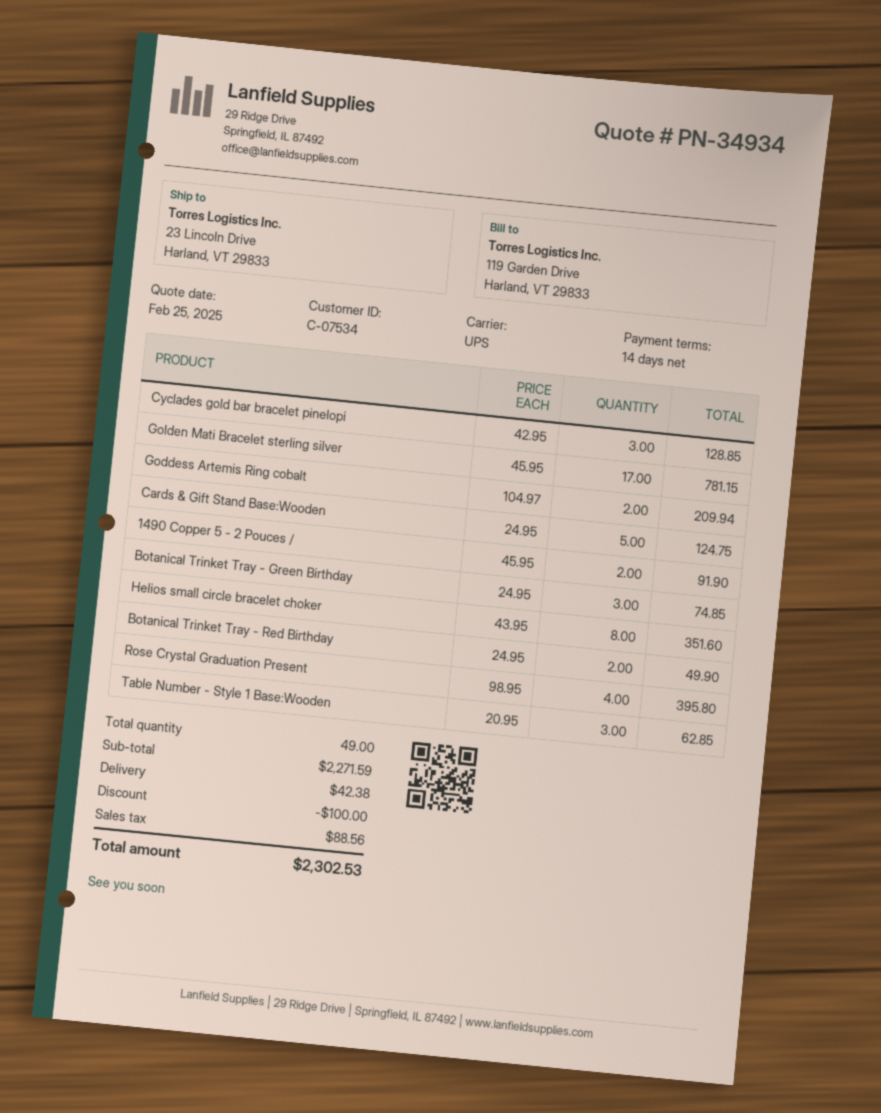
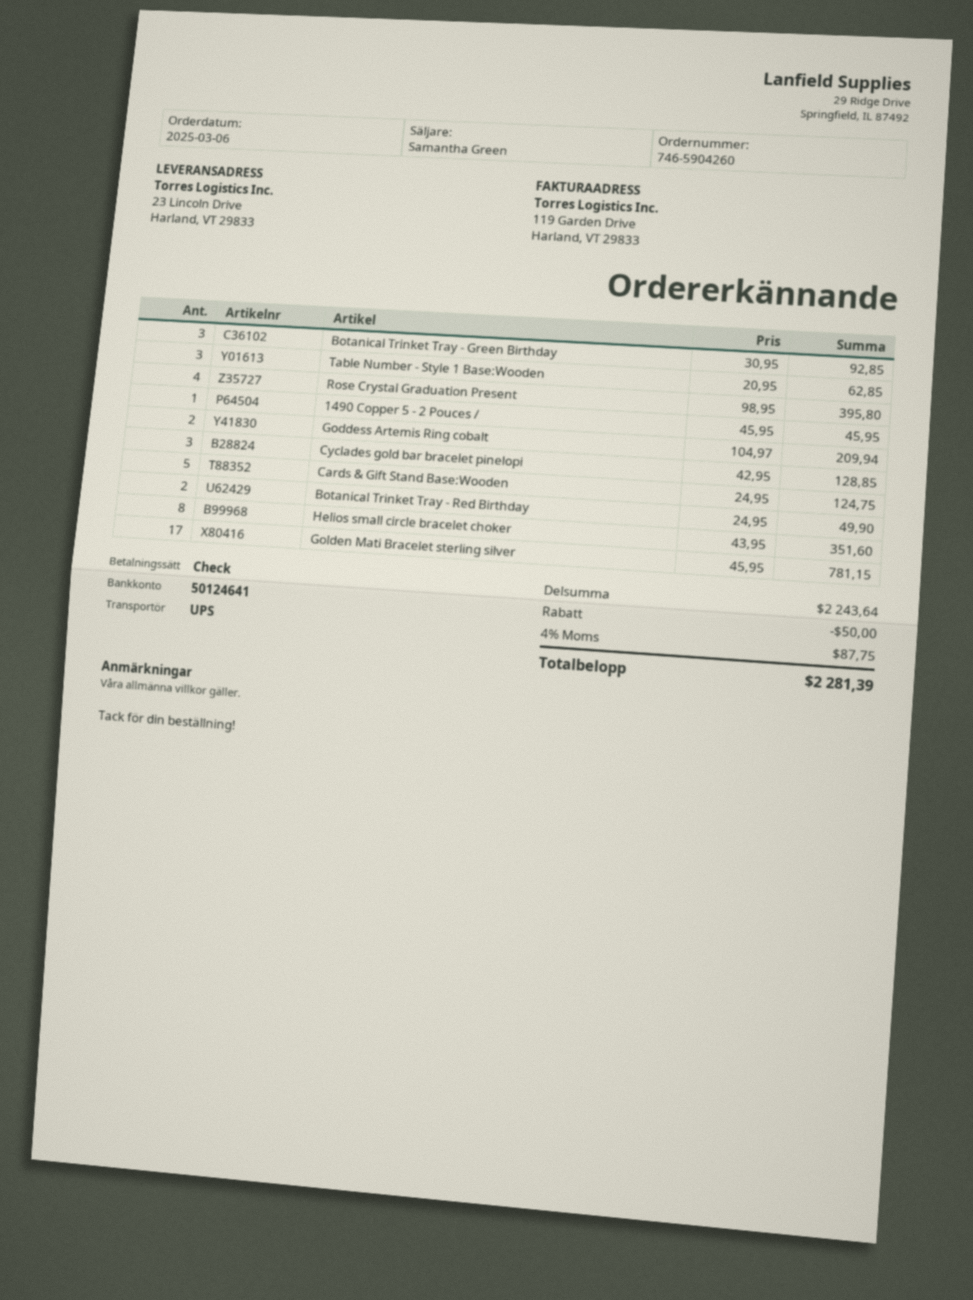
1490 Copper 5 - 2 Pouces /: 2 x 45.95 = 91.90 -> 1 x 45.95 = 45.95
Botanical Trinket Tray - Green Birthday: 3 x 24.95 = 74.85 -> 3 x 30.95 = 92.85
subtotal: 2271.59 -> 2243.64
discount: 100.00 -> 50.00
shipping: 42.38 -> none
tax: 88.56 -> 87.75
total: 2302.53 -> 2281.39

